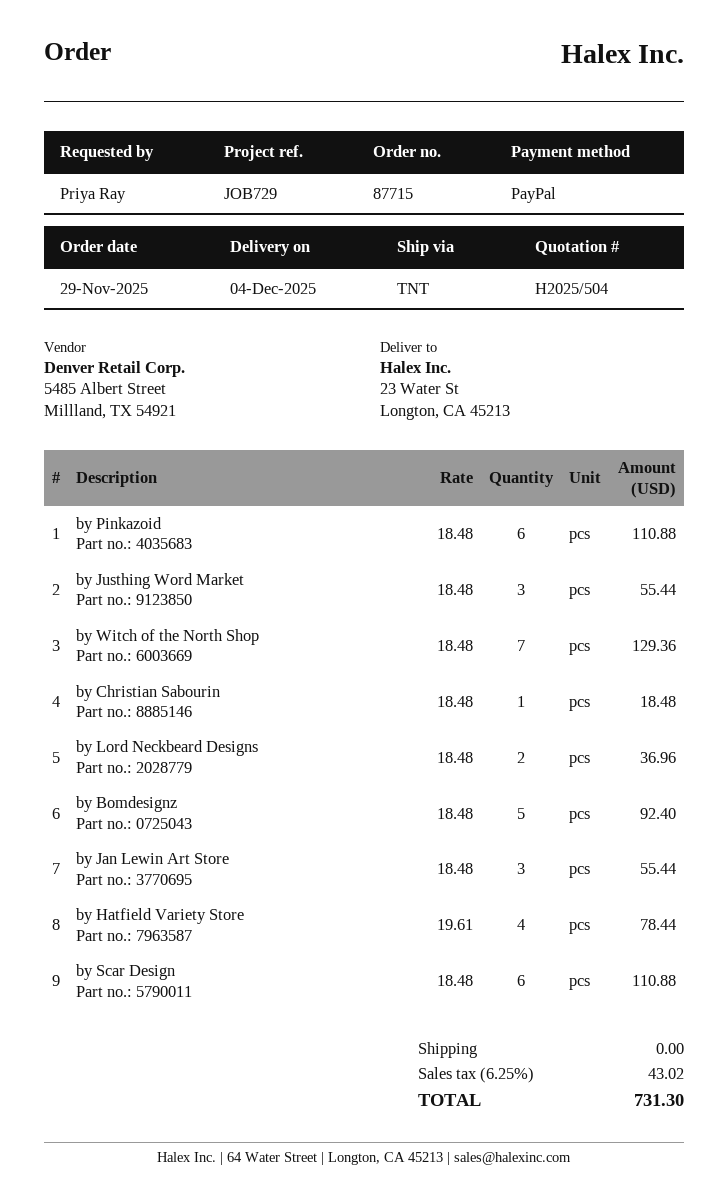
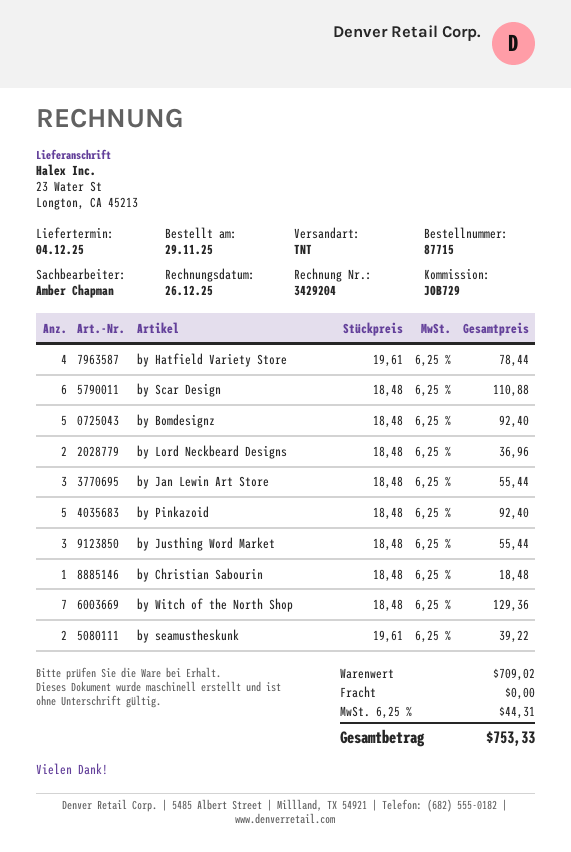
by Pinkazoid: 6 x 18.48 = 110.88 -> 5 x 18.48 = 92.40
by seamustheskunk: none -> 2 x 19.61 = 39.22
tax: 6.25% = 43.02 -> 6.25% = 44.31
total: 731.30 -> 753.33

